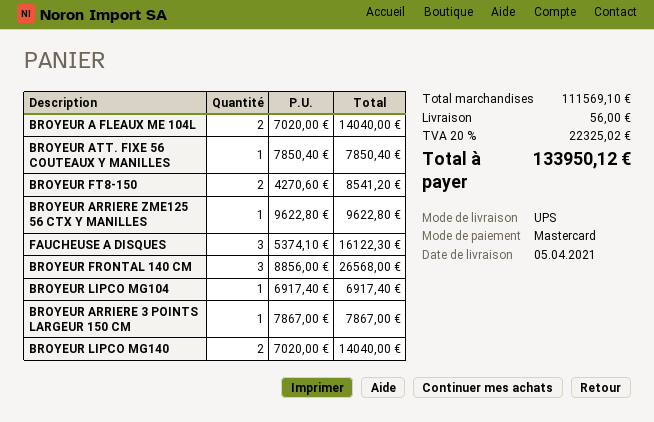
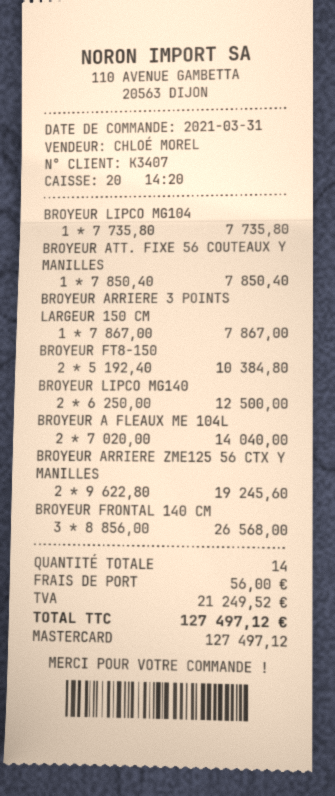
BROYEUR FT8-150: 2 x 4270.60 = 8541.20 -> 2 x 5192.40 = 10384.80
BROYEUR ARRIERE ZME125 56 CTX Y MANILLES: 1 x 9622.80 = 9622.80 -> 2 x 9622.80 = 19245.60
FAUCHEUSE A DISQUES: 3 x 5374.10 = 16122.30 -> none
BROYEUR LIPCO MG104: 1 x 6917.40 = 6917.40 -> 1 x 7735.80 = 7735.80
BROYEUR LIPCO MG140: 2 x 7020.00 = 14040.00 -> 2 x 6250.00 = 12500.00
tax: 22325.02 -> 21249.52
total: 133950.12 -> 127497.12

